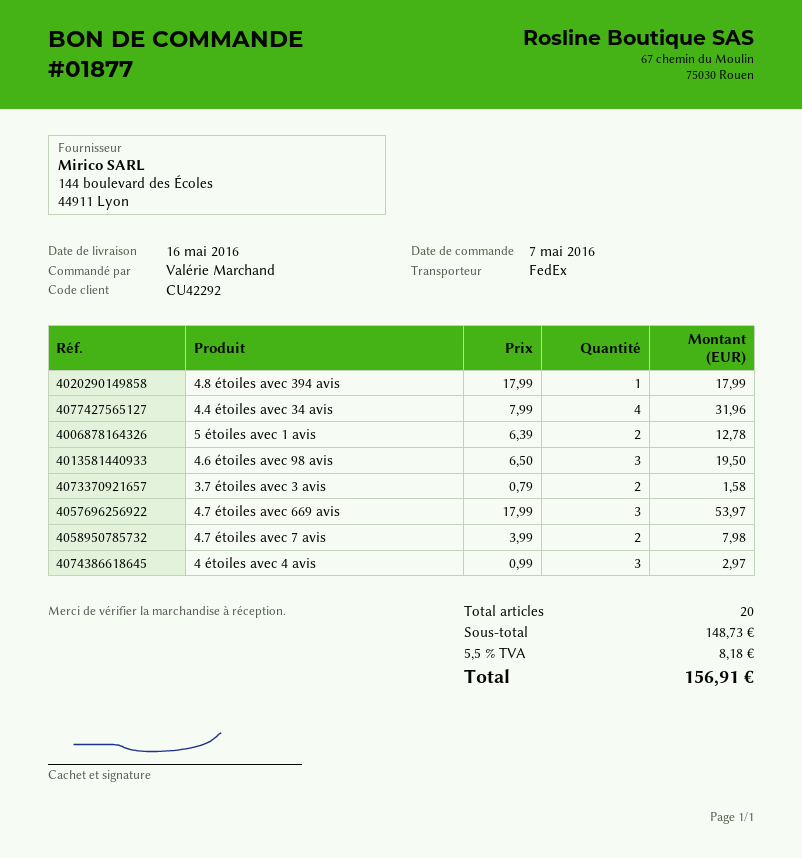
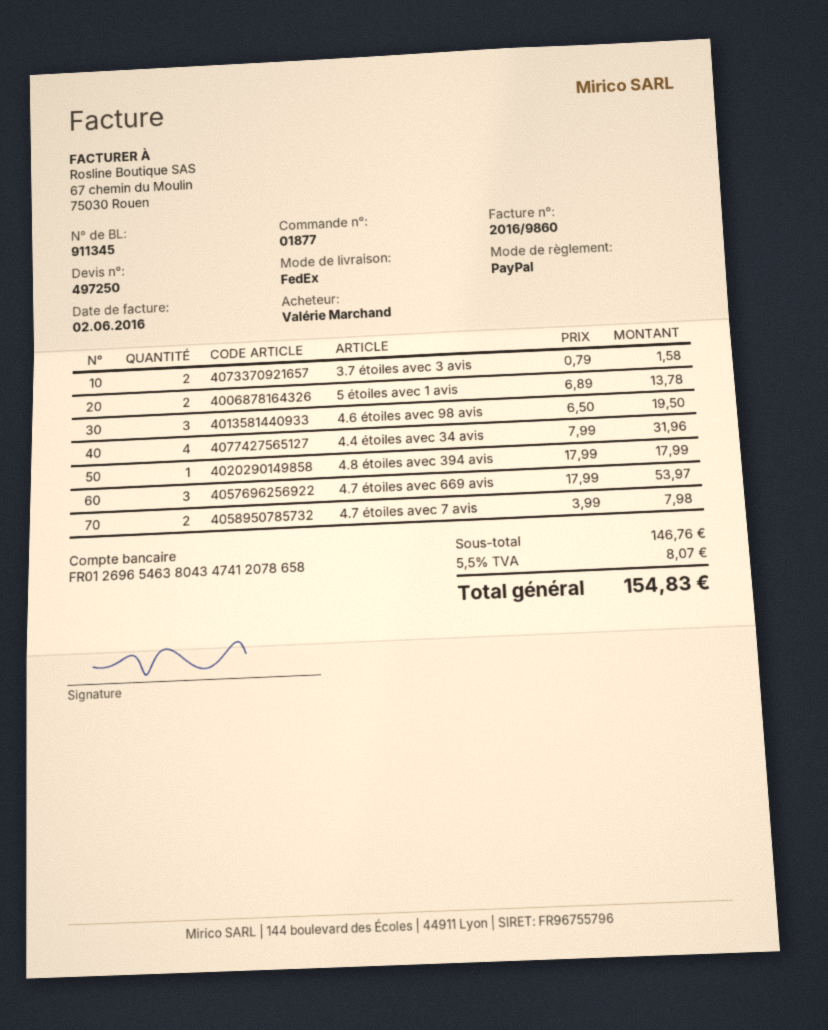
5 étoiles avec 1 avis: 2 x 6.39 = 12.78 -> 2 x 6.89 = 13.78
4 étoiles avec 4 avis: 3 x 0.99 = 2.97 -> none
subtotal: 148.73 -> 146.76
tax: 5.5% = 8.18 -> 5.5% = 8.07
total: 156.91 -> 154.83

